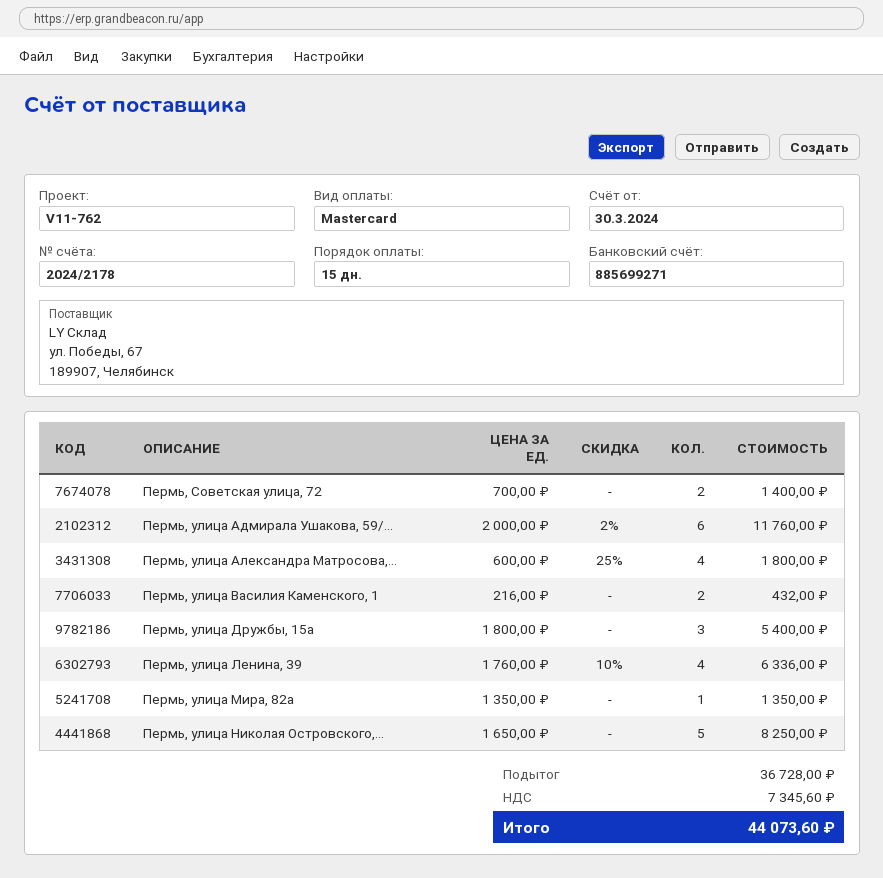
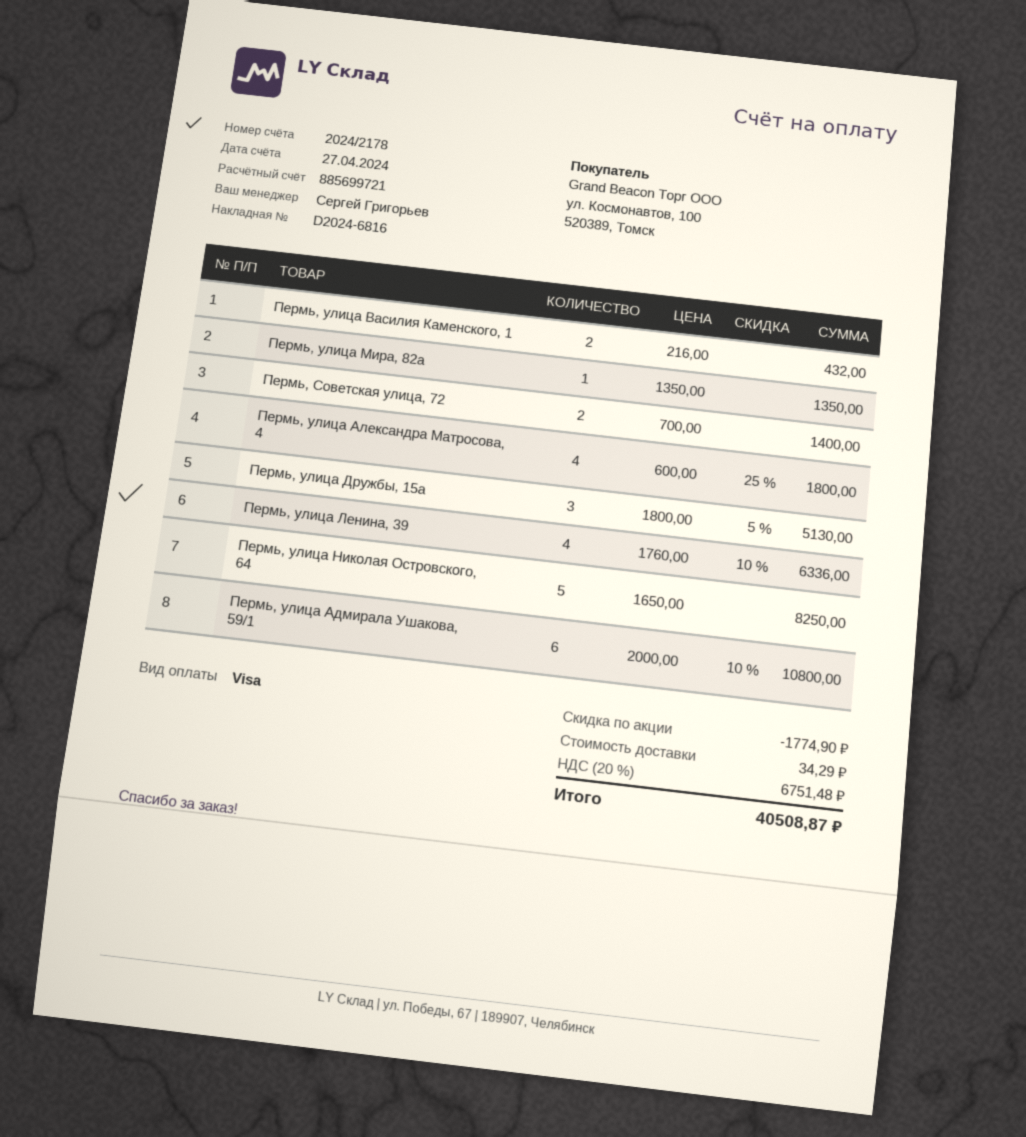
invoice date: 2024-03-30 -> 2024-04-27
payment method: Mastercard -> Visa
bank account: 885699271 -> 885699721
Пермь, улица Адмирала Ушакова, 59/...: 6 x 2000.00 - 2% = 11760.00 -> 6 x 2000.00 - 10% = 10800.00
Пермь, улица Дружбы, 15а: 3 x 1800.00 = 5400.00 -> 3 x 1800.00 - 5% = 5130.00
discount: none -> 1774.90
shipping: none -> 34.29
tax: 7345.60 -> 6751.48
total: 44073.60 -> 40508.87

